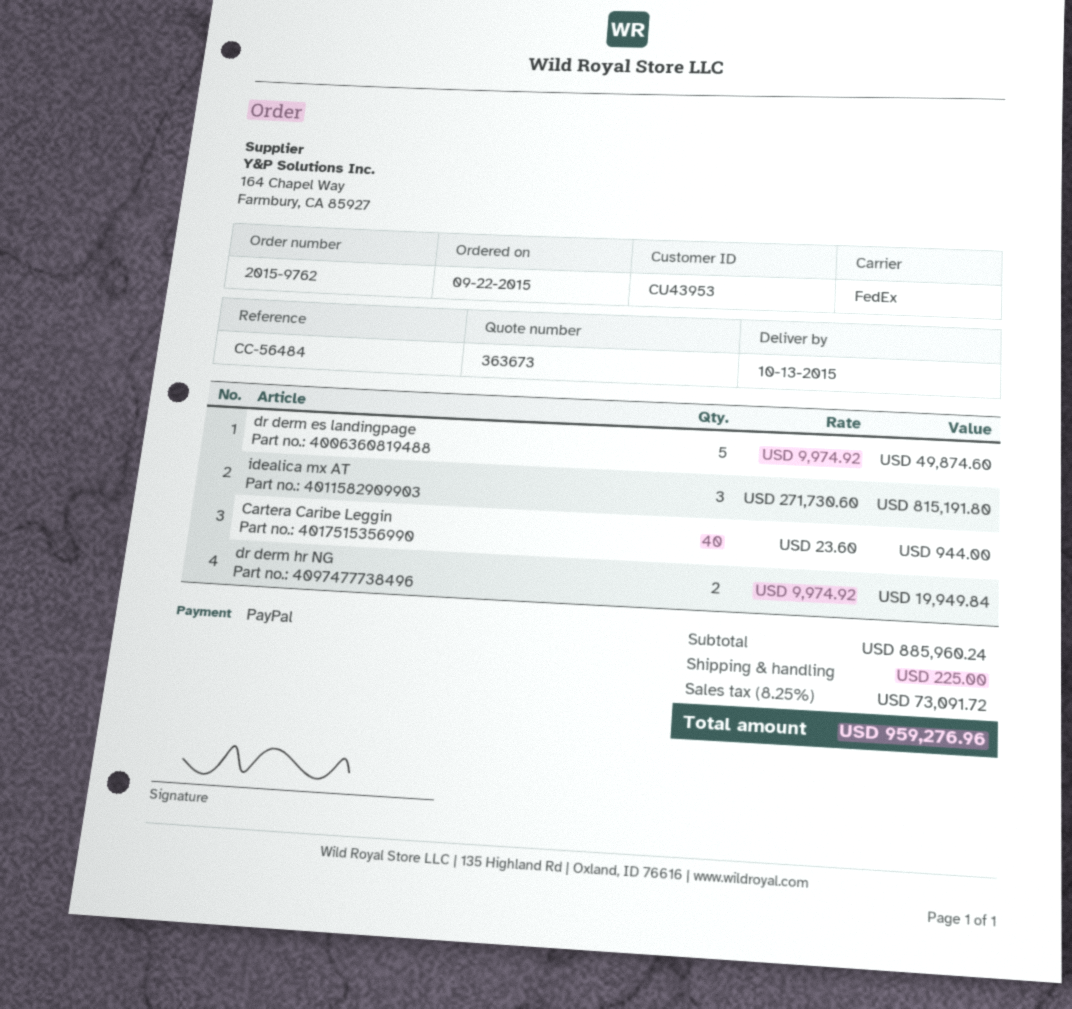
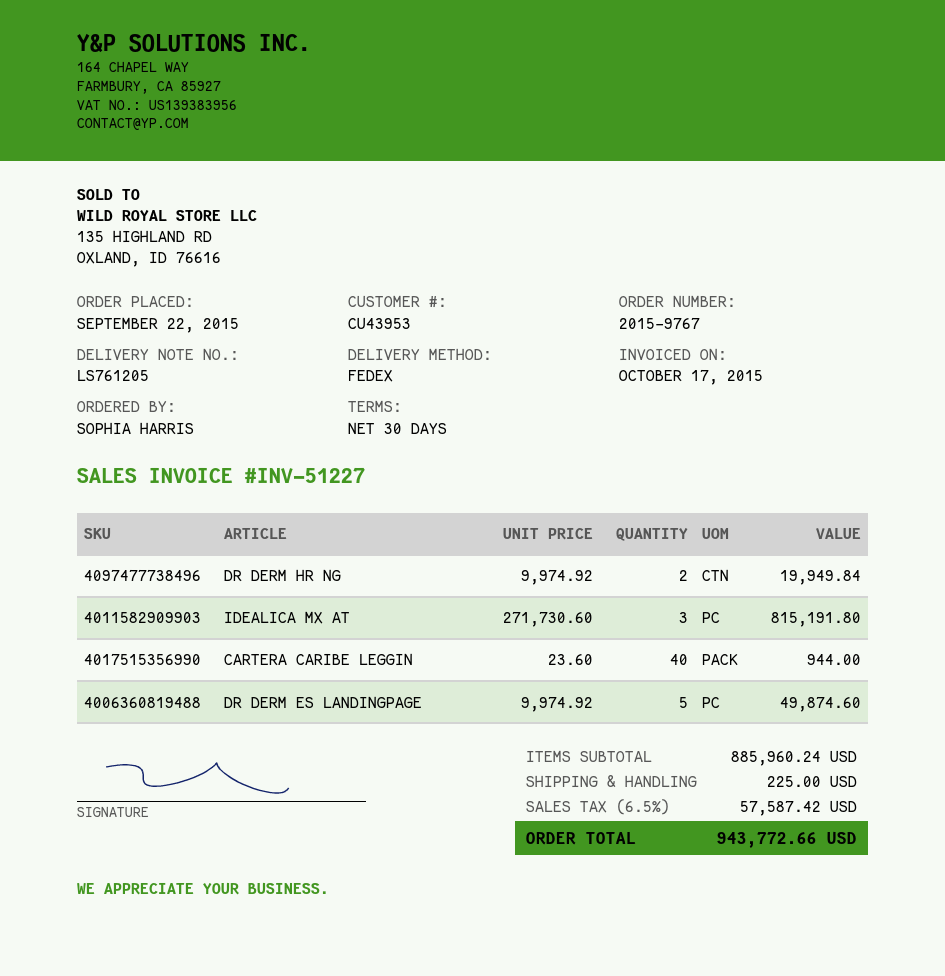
order number: 2015-9762 -> 2015-9767
tax: 8.25% = 73091.72 -> 6.5% = 57587.42
total: 959276.96 -> 943772.66

